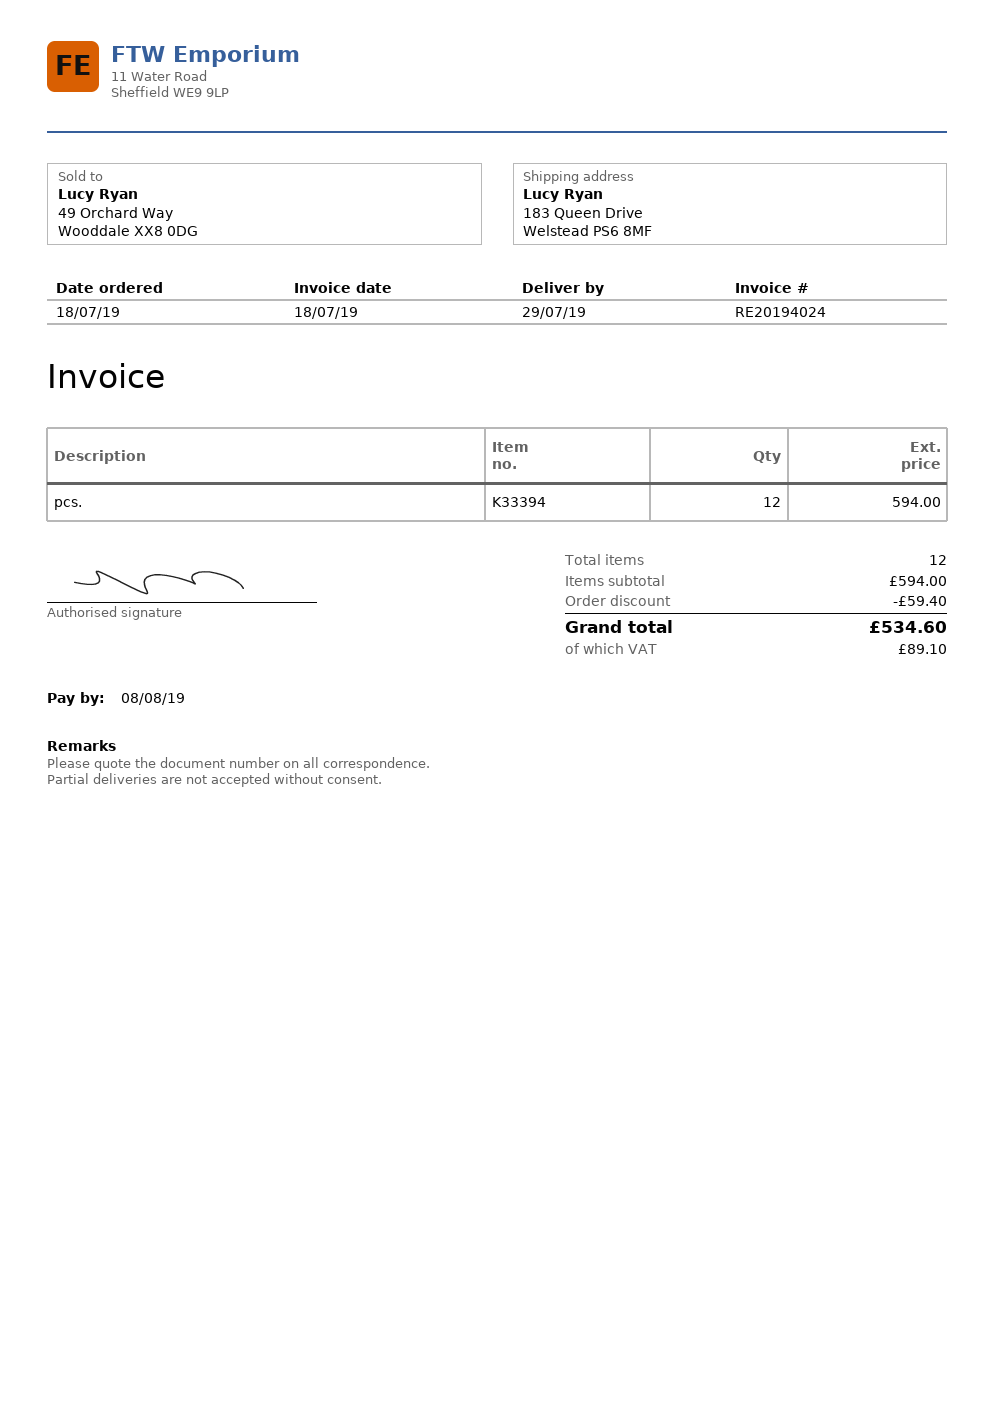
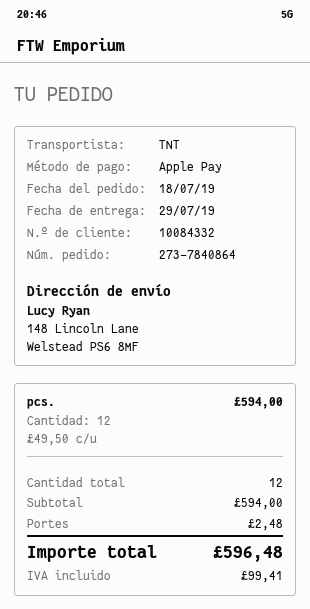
ship to: 183 Queen Drive, Welstead PS6 8MF -> 148 Lincoln Lane, Welstead PS6 8MF
discount: 59.40 -> none
shipping: none -> 2.48
tax: 89.10 -> 99.41
total: 534.60 -> 596.48

